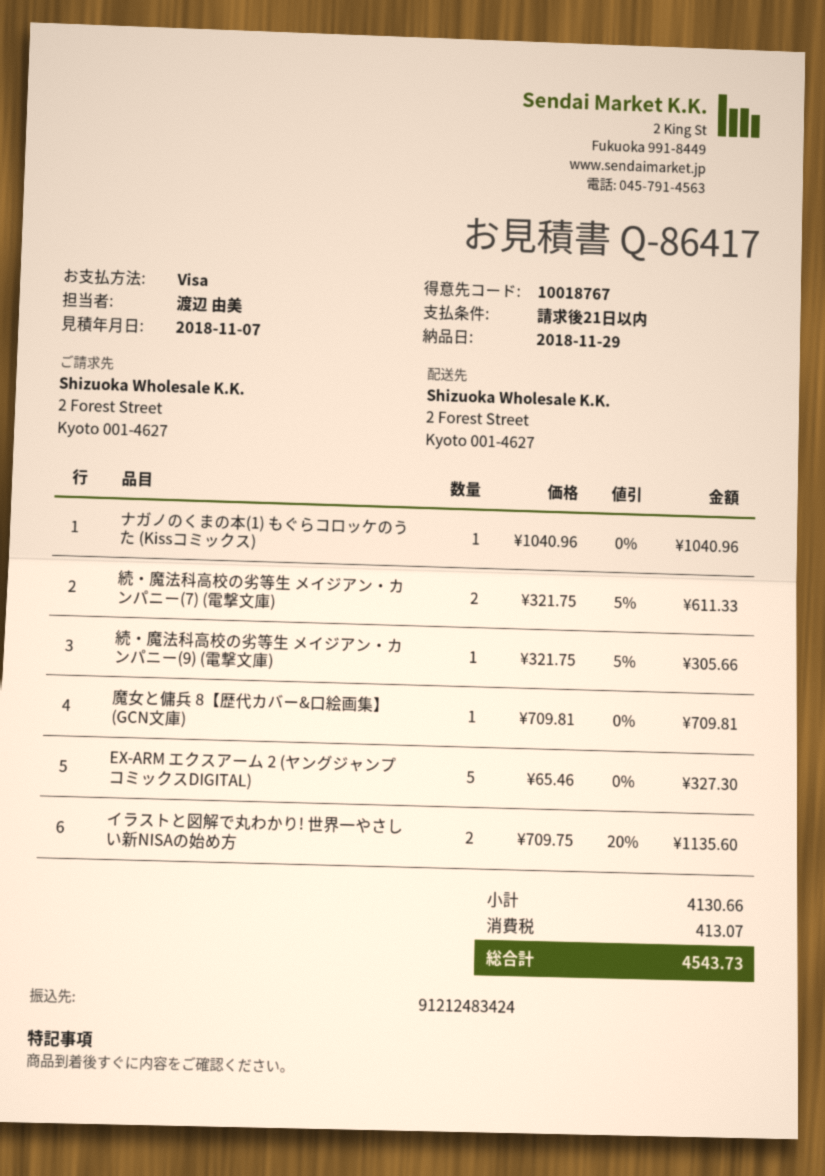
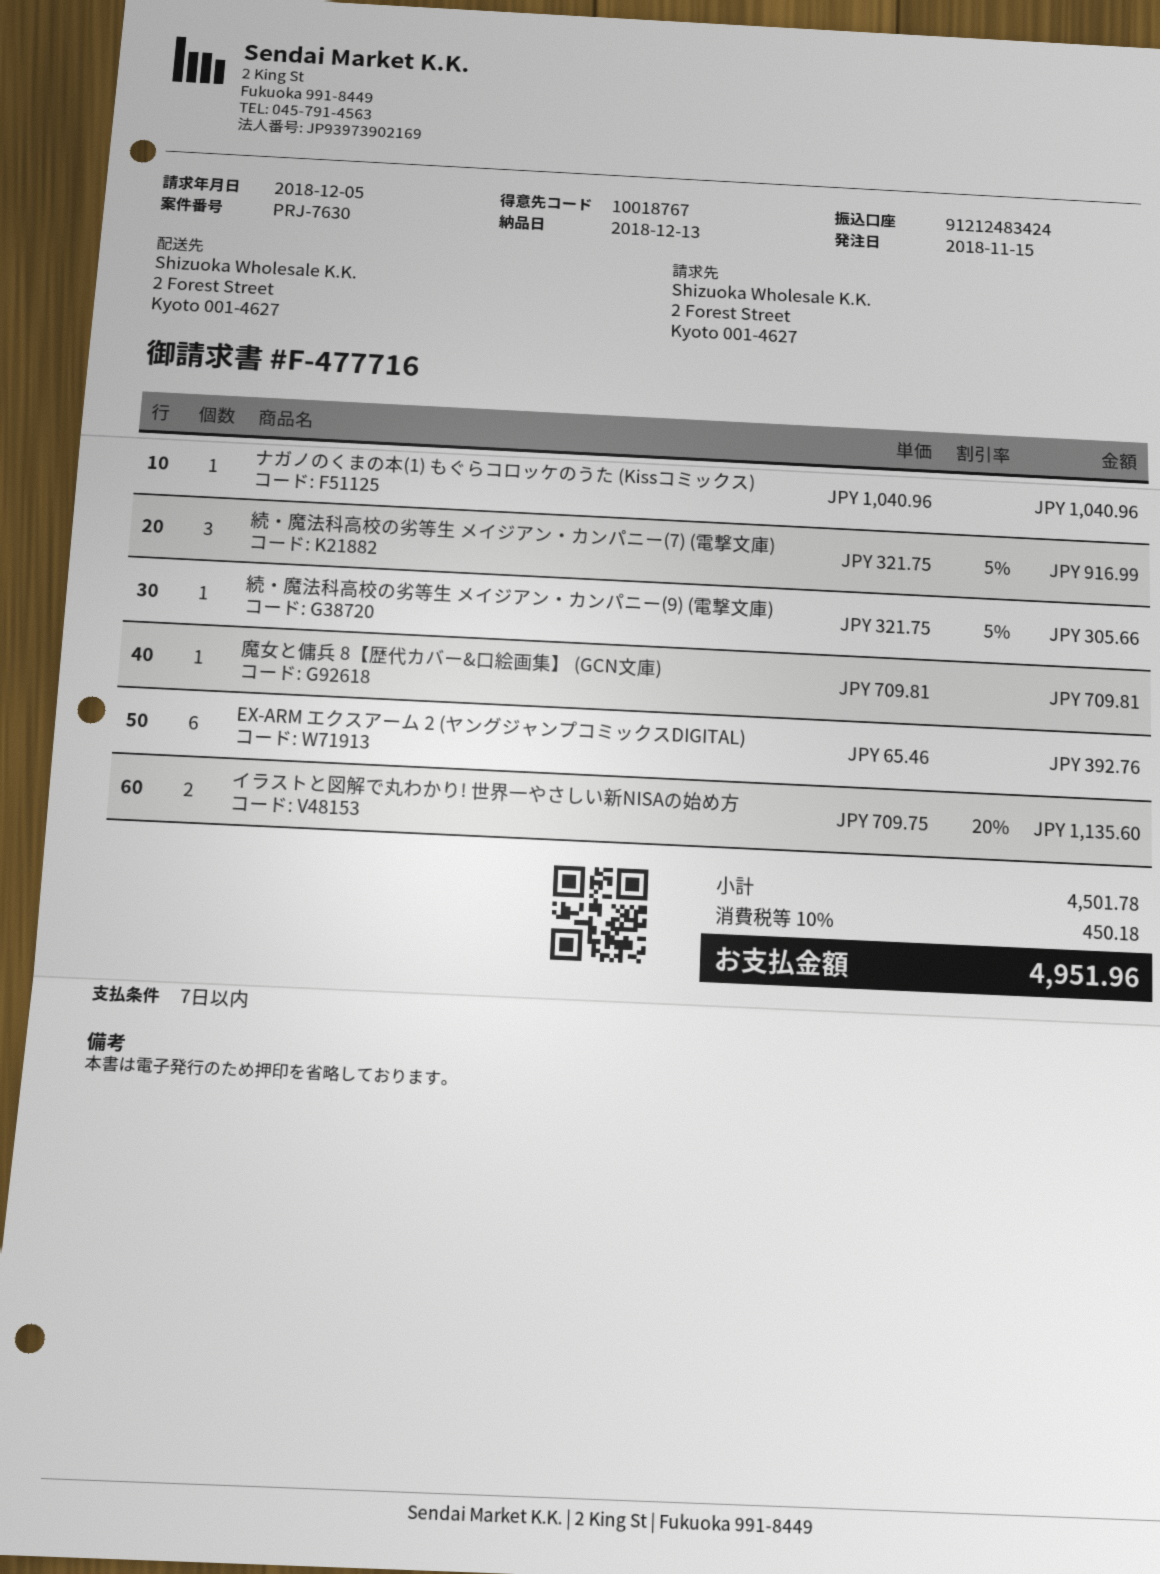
delivery date: 2018-11-29 -> 2018-12-13
payment terms: 21 days -> 7 days
続・魔法科高校の劣等生 メイジアン・カンパニー(7) (電撃文庫): 2 x 321.75 - 5% = 611.33 -> 3 x 321.75 - 5% = 916.99
EX-ARM エクスアーム 2 (ヤングジャンプコミックスDIGITAL): 5 x 65.46 = 327.30 -> 6 x 65.46 = 392.76
subtotal: 4130.66 -> 4501.78
tax: 413.07 -> 450.18
total: 4543.73 -> 4951.96

